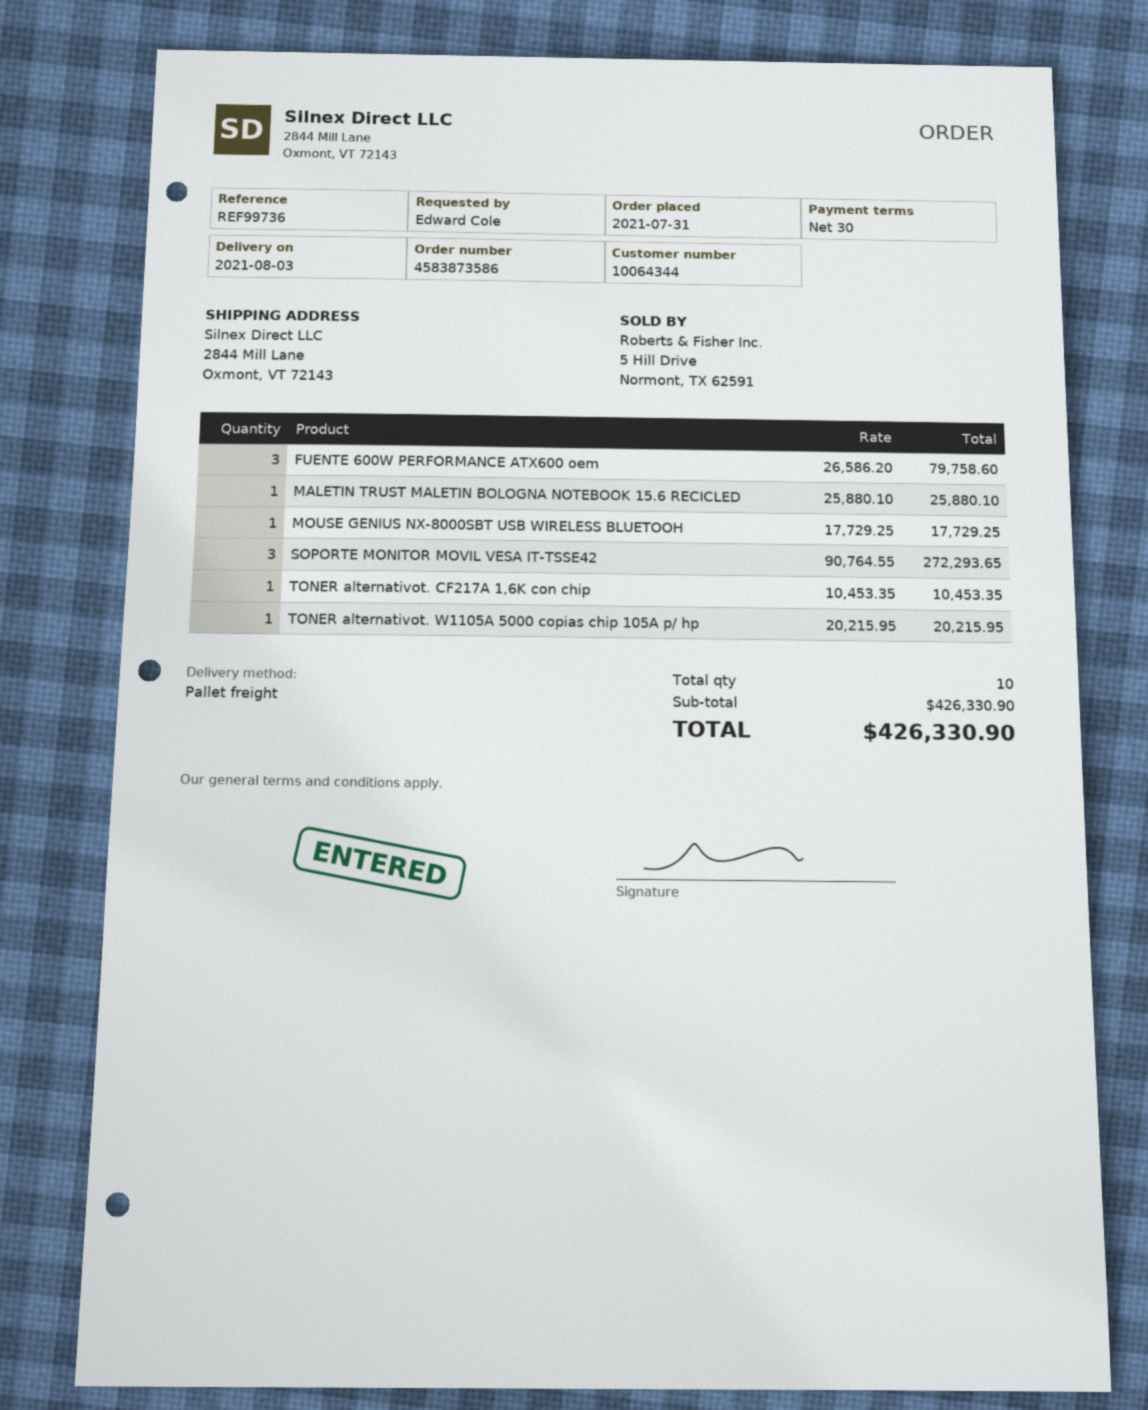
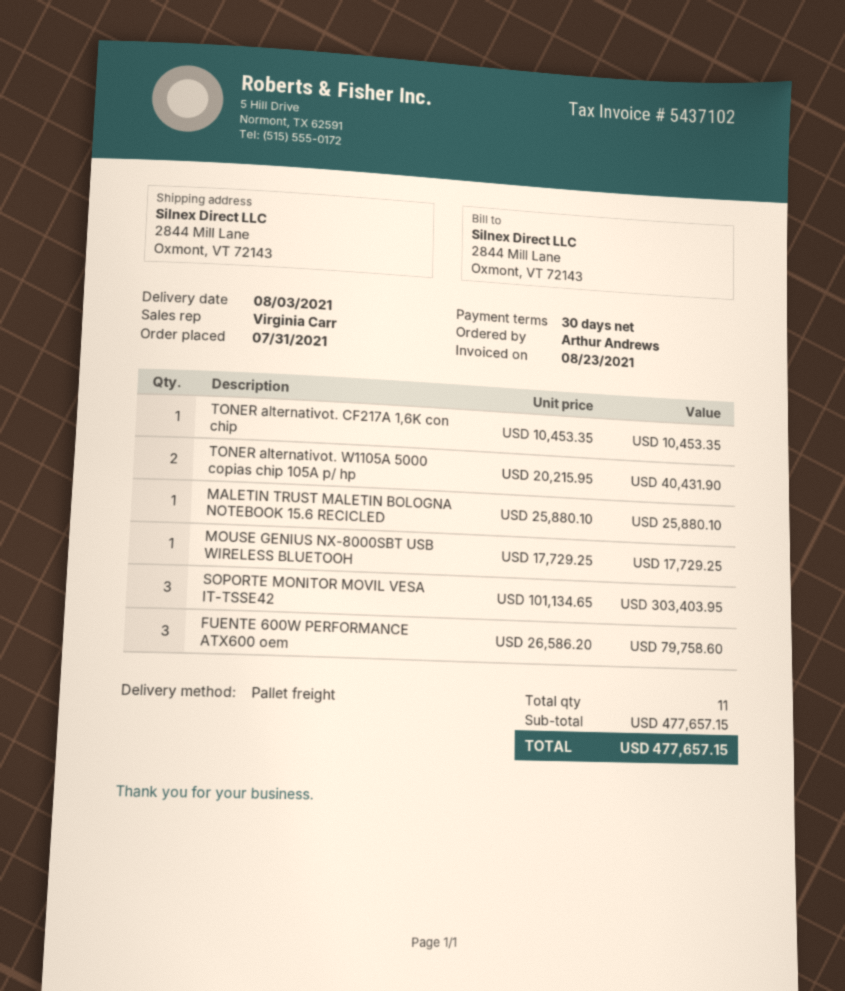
ordered by: Edward Cole -> Arthur Andrews
SOPORTE MONITOR MOVIL VESA IT-TSSE42: 3 x 90764.55 = 272293.65 -> 3 x 101134.65 = 303403.95
TONER alternativot. W1105A 5000 copias chip 105A p/ hp: 1 x 20215.95 = 20215.95 -> 2 x 20215.95 = 40431.90
total quantity: 10 -> 11
subtotal: 426330.90 -> 477657.15
total: 426330.90 -> 477657.15

